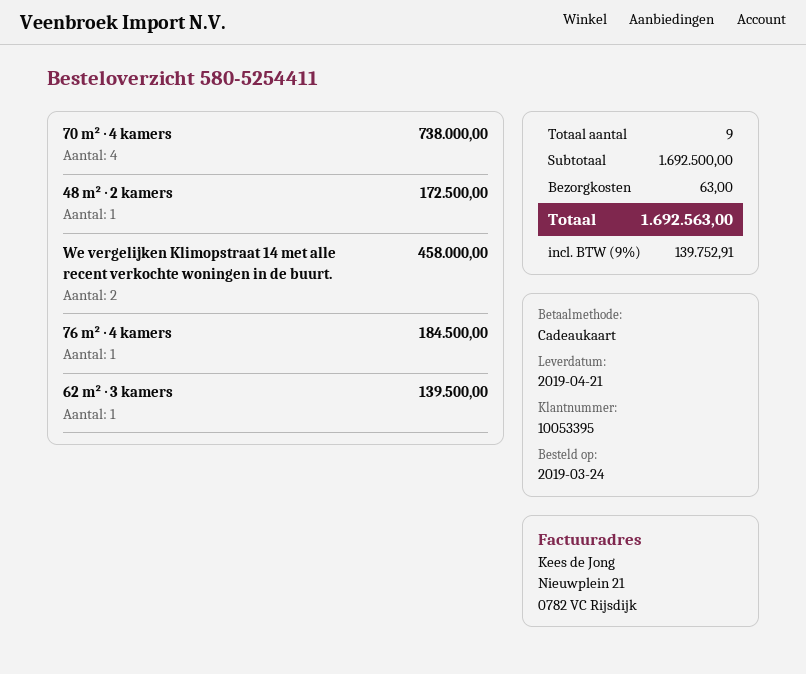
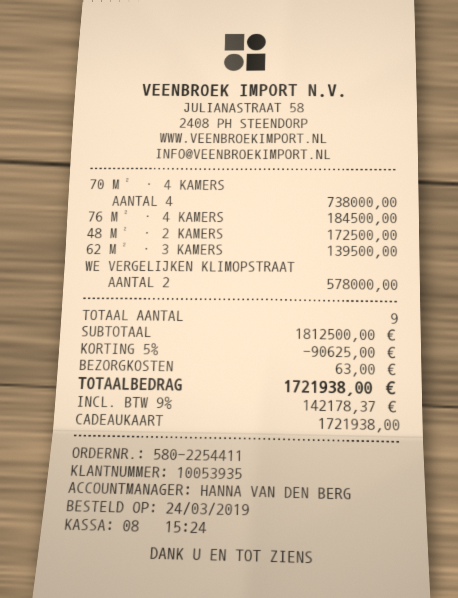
order number: 580-5254411 -> 580-2254411
customer number: 10053395 -> 10053935
We vergelijken Klimopstraat 14 met alle recent verkochte woningen in de buurt.: 2 for 458000.00 -> 2 for 578000.00
subtotal: 1692500.00 -> 1812500.00
discount: none -> 5% = 90625.00
tax: 9% = 139752.91 -> 9% = 142178.37
total: 1692563.00 -> 1721938.00

